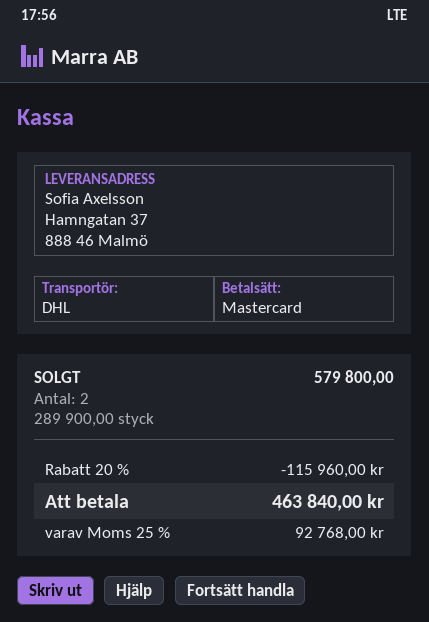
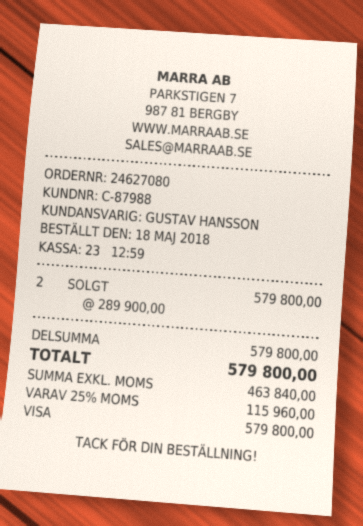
payment method: Mastercard -> Visa
discount: 20% = 115960.00 -> none
tax: 25% = 92768.00 -> 25% = 115960.00
total: 463840.00 -> 579800.00

